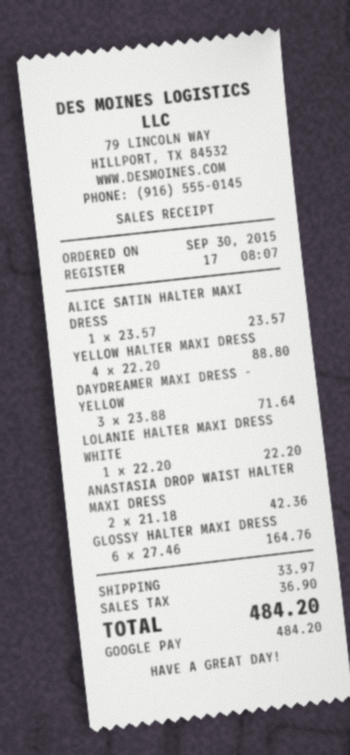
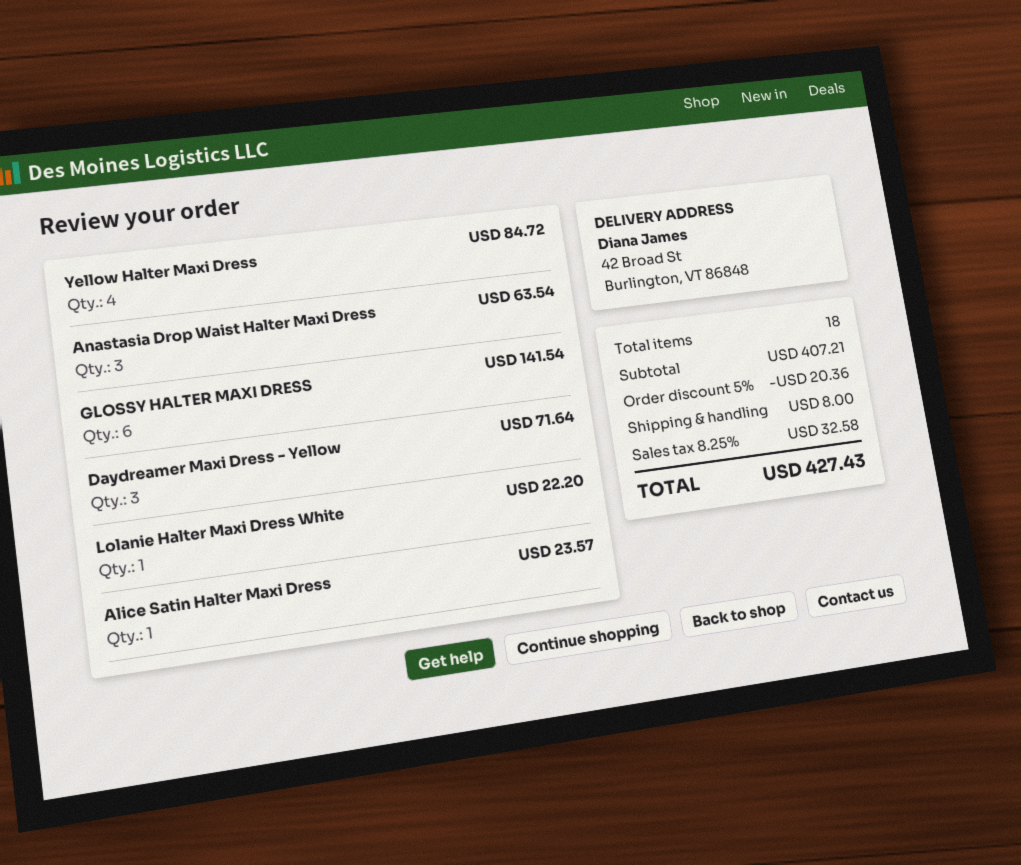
YELLOW HALTER MAXI DRESS: 4 for 88.80 -> 4 for 84.72
ANASTASIA DROP WAIST HALTER MAXI DRESS: 2 for 42.36 -> 3 for 63.54
GLOSSY HALTER MAXI DRESS: 6 for 164.76 -> 6 for 141.54
discount: none -> 5% = 20.36
shipping: 33.97 -> 8.00
tax: 36.90 -> 32.58
total: 484.20 -> 427.43

